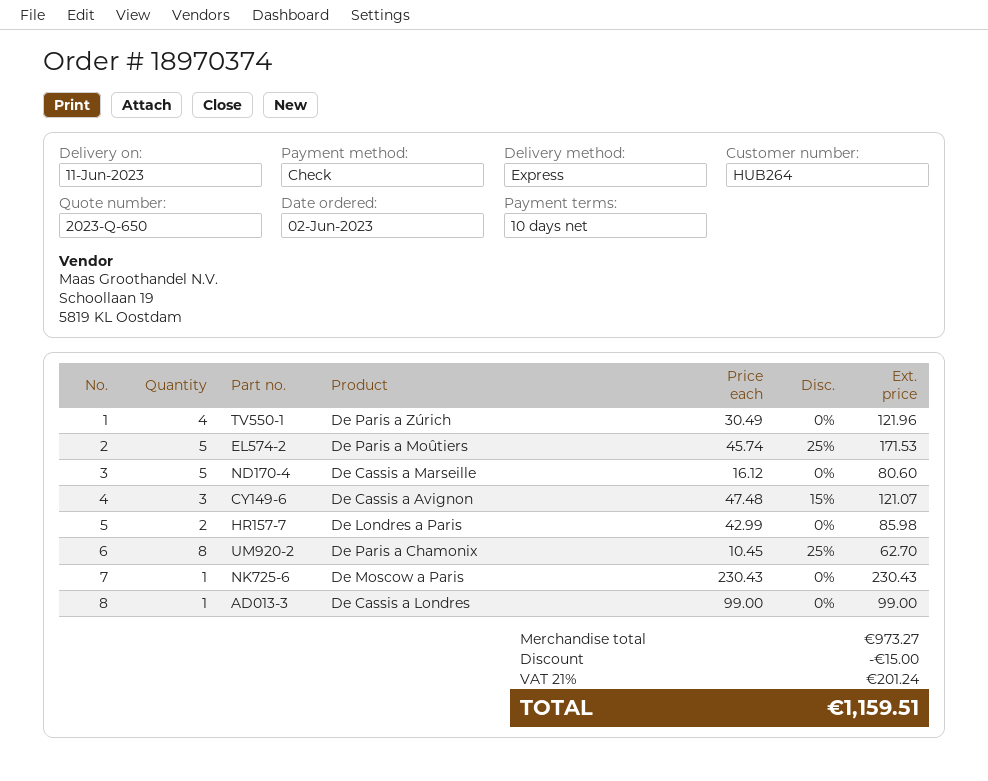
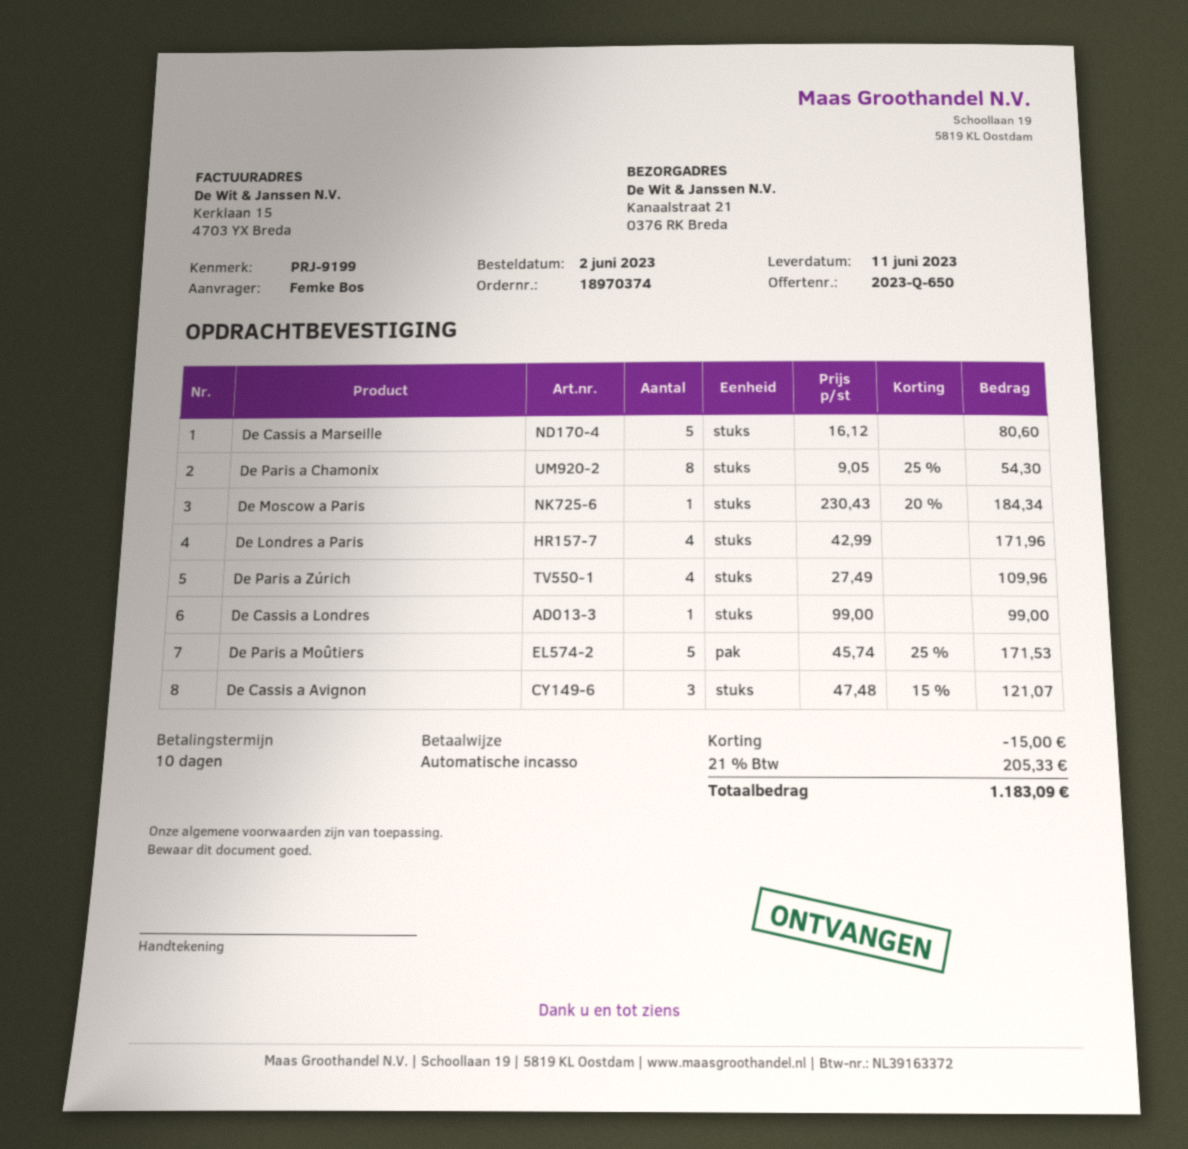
payment method: cheque -> direct debit
De Paris a Zúrich: 4 x 30.49 = 121.96 -> 4 x 27.49 = 109.96
De Londres a Paris: 2 x 42.99 = 85.98 -> 4 x 42.99 = 171.96
De Paris a Chamonix: 8 x 10.45 - 25% = 62.70 -> 8 x 9.05 - 25% = 54.30
De Moscow a Paris: 1 x 230.43 = 230.43 -> 1 x 230.43 - 20% = 184.34
tax: 21% = 201.24 -> 21% = 205.33
total: 1159.51 -> 1183.09

